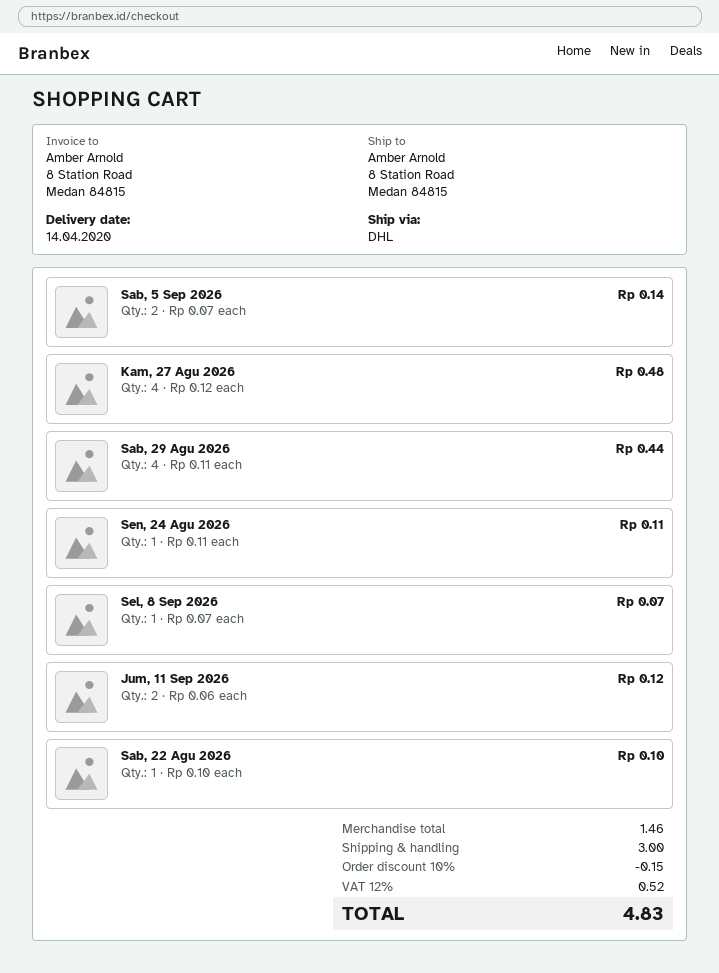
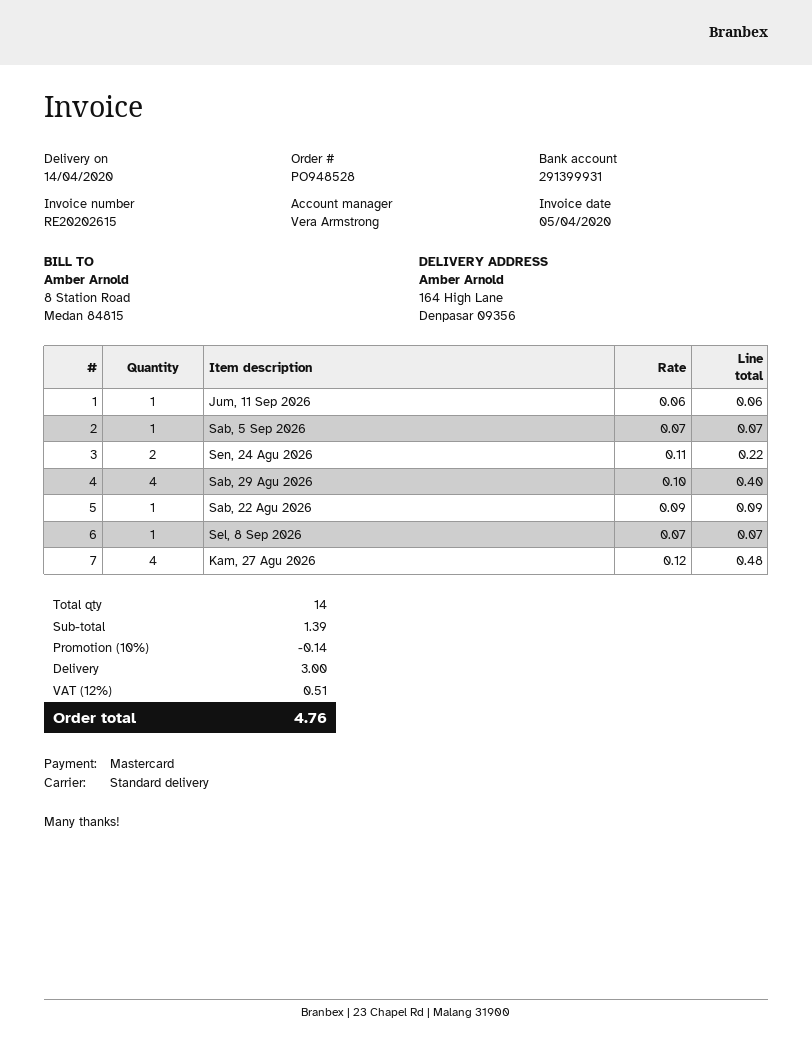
shipping method: DHL -> standard
ship to: 8 Station Road, Medan 84815 -> 164 High Lane, Denpasar 09356
Sab, 5 Sep 2026: 2 x 0.07 = 0.14 -> 1 x 0.07 = 0.07
Sab, 29 Agu 2026: 4 x 0.11 = 0.44 -> 4 x 0.10 = 0.40
Sen, 24 Agu 2026: 1 x 0.11 = 0.11 -> 2 x 0.11 = 0.22
Jum, 11 Sep 2026: 2 x 0.06 = 0.12 -> 1 x 0.06 = 0.06
Sab, 22 Agu 2026: 1 x 0.10 = 0.10 -> 1 x 0.09 = 0.09
subtotal: 1.46 -> 1.39
discount: 10% = 0.15 -> 10% = 0.14
tax: 12% = 0.52 -> 12% = 0.51
total: 4.83 -> 4.76

